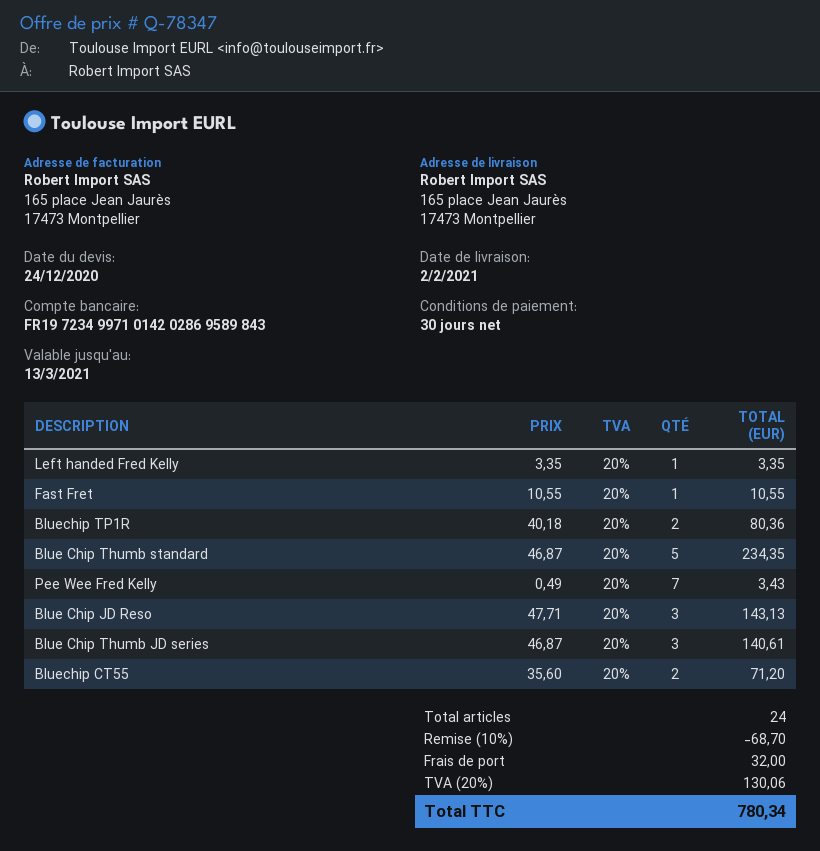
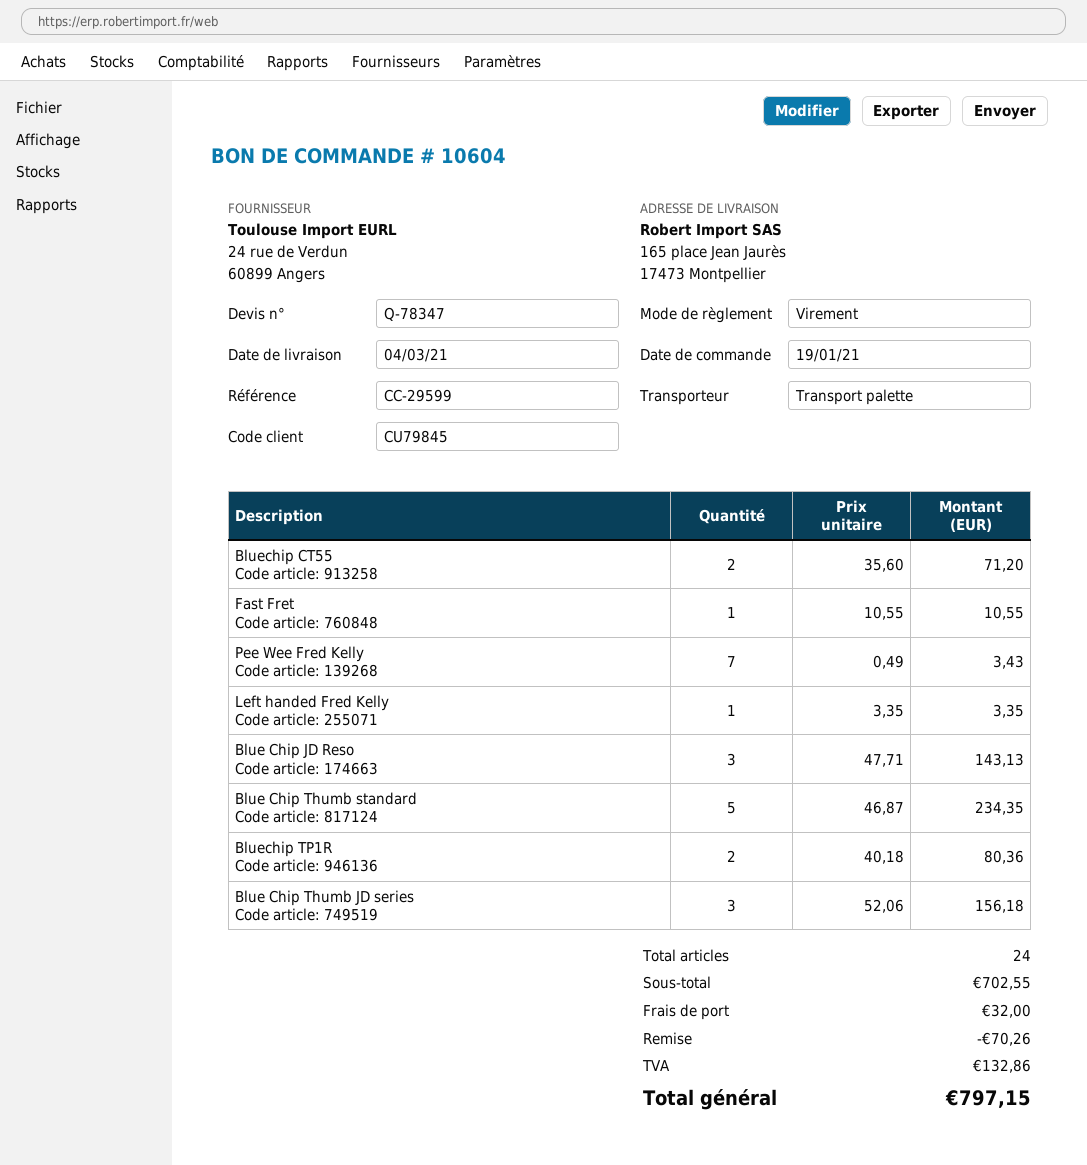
delivery date: 2021-02-02 -> 2021-03-04
Blue Chip Thumb JD series: 3 x 46.87 = 140.61 -> 3 x 52.06 = 156.18
discount: 68.70 -> 70.26
tax: 130.06 -> 132.86
total: 780.34 -> 797.15

